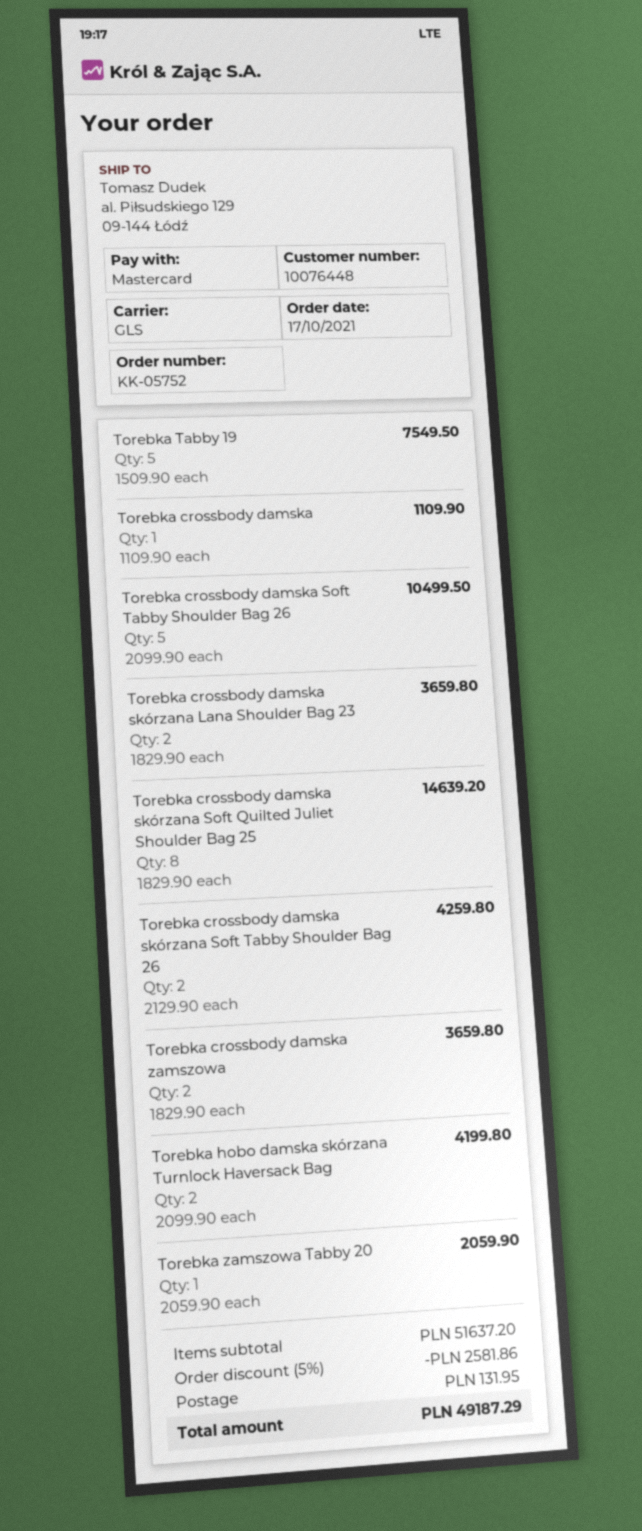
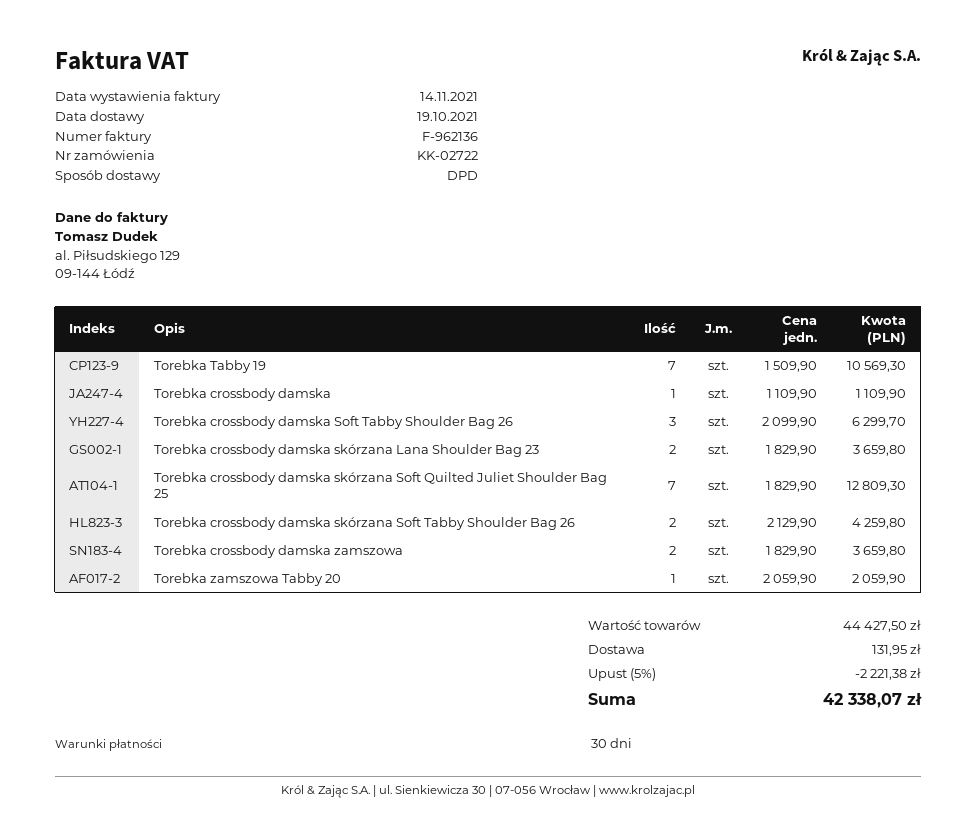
order number: KK-05752 -> KK-02722
shipping method: GLS -> DPD
Torebka Tabby 19: 5 x 1509.90 = 7549.50 -> 7 x 1509.90 = 10569.30
Torebka crossbody damska Soft Tabby Shoulder Bag 26: 5 x 2099.90 = 10499.50 -> 3 x 2099.90 = 6299.70
Torebka crossbody damska skórzana Soft Quilted Juliet Shoulder Bag 25: 8 x 1829.90 = 14639.20 -> 7 x 1829.90 = 12809.30
Torebka hobo damska skórzana Turnlock Haversack Bag: 2 x 2099.90 = 4199.80 -> none
subtotal: 51637.20 -> 44427.50
discount: 5% = 2581.86 -> 5% = 2221.38
total: 49187.29 -> 42338.07

